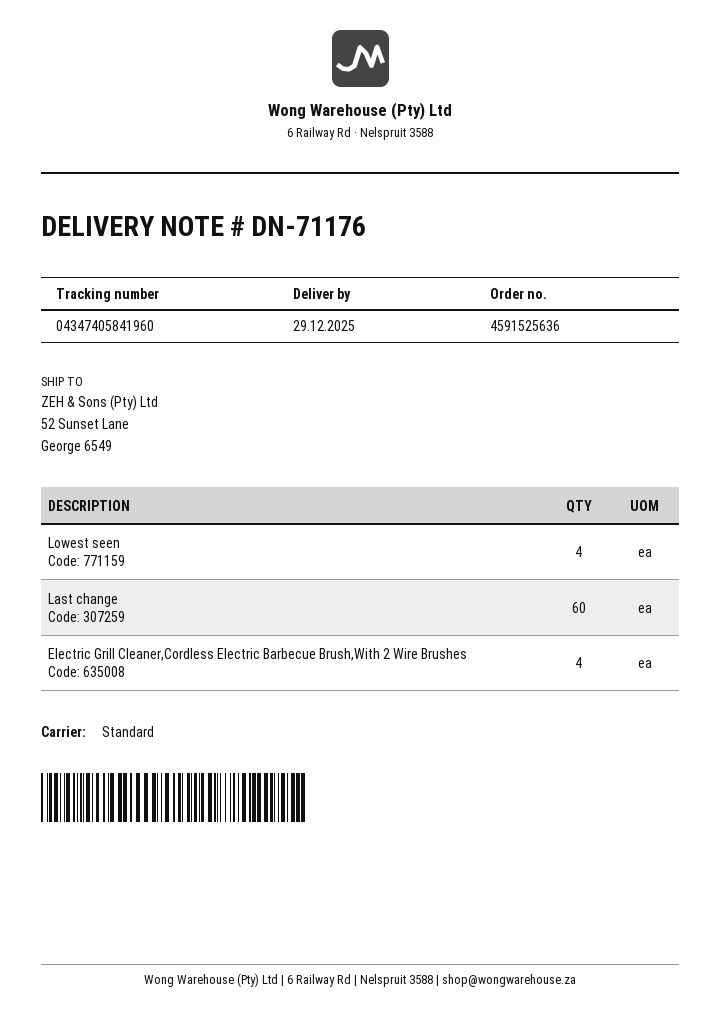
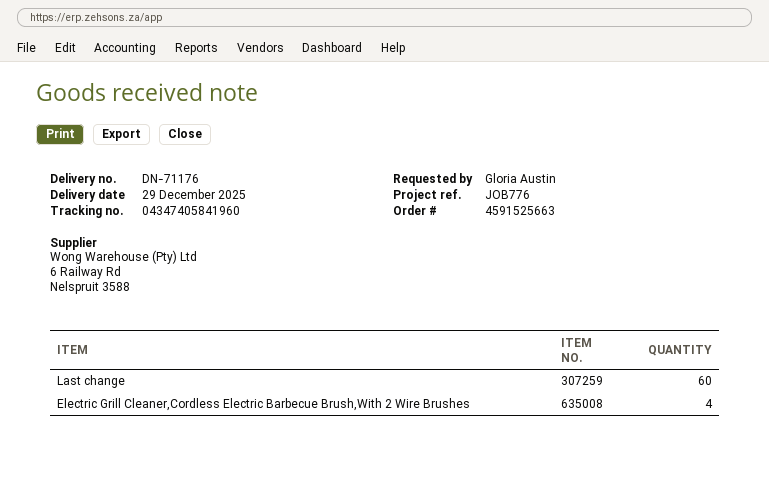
order number: 4591525636 -> 4591525663
Lowest seen: 4 -> none

